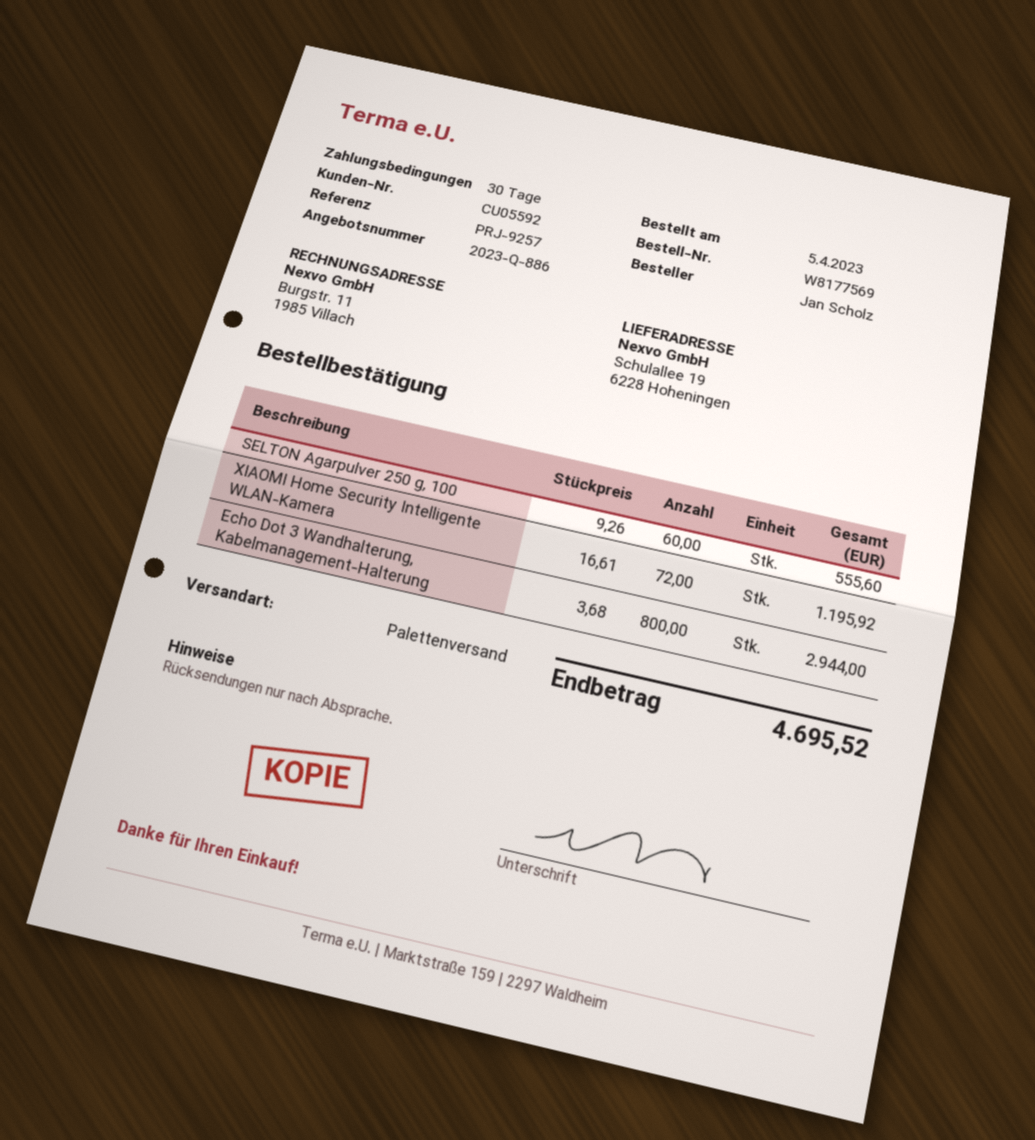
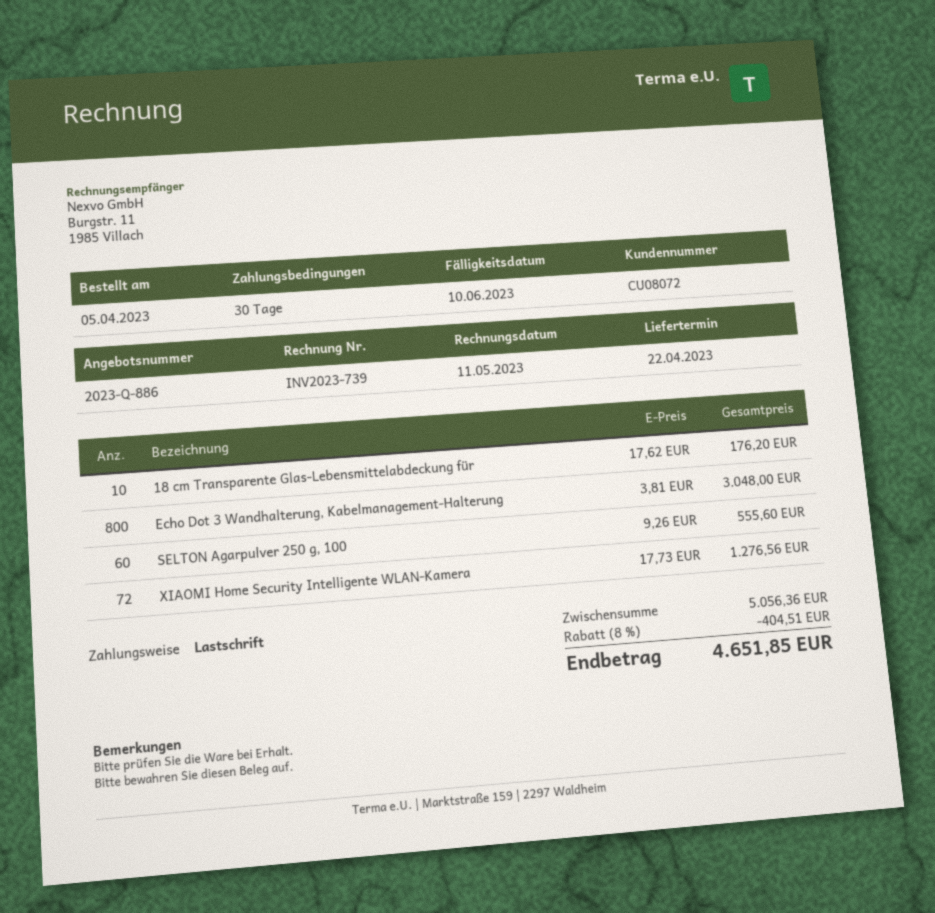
customer number: CU05592 -> CU08072
XIAOMI Home Security Intelligente WLAN-Kamera: 72 x 16.61 = 1195.92 -> 72 x 17.73 = 1276.56
Echo Dot 3 Wandhalterung, Kabelmanagement-Halterung: 800 x 3.68 = 2944.00 -> 800 x 3.81 = 3048.00
18 cm Transparente Glas-Lebensmittelabdeckung für: none -> 10 x 17.62 = 176.20
discount: none -> 8% = 404.51
total: 4695.52 -> 4651.85

